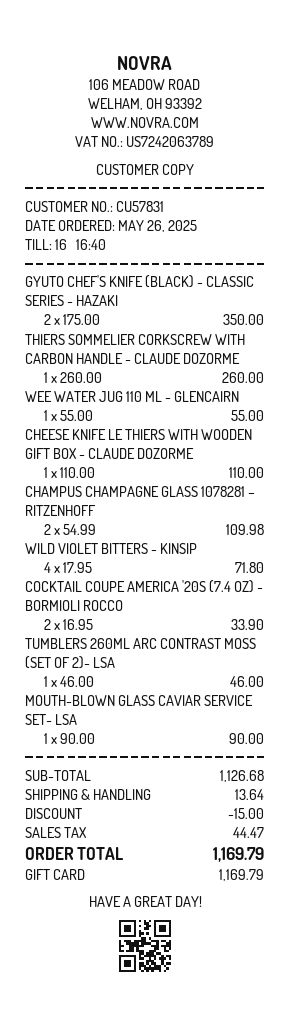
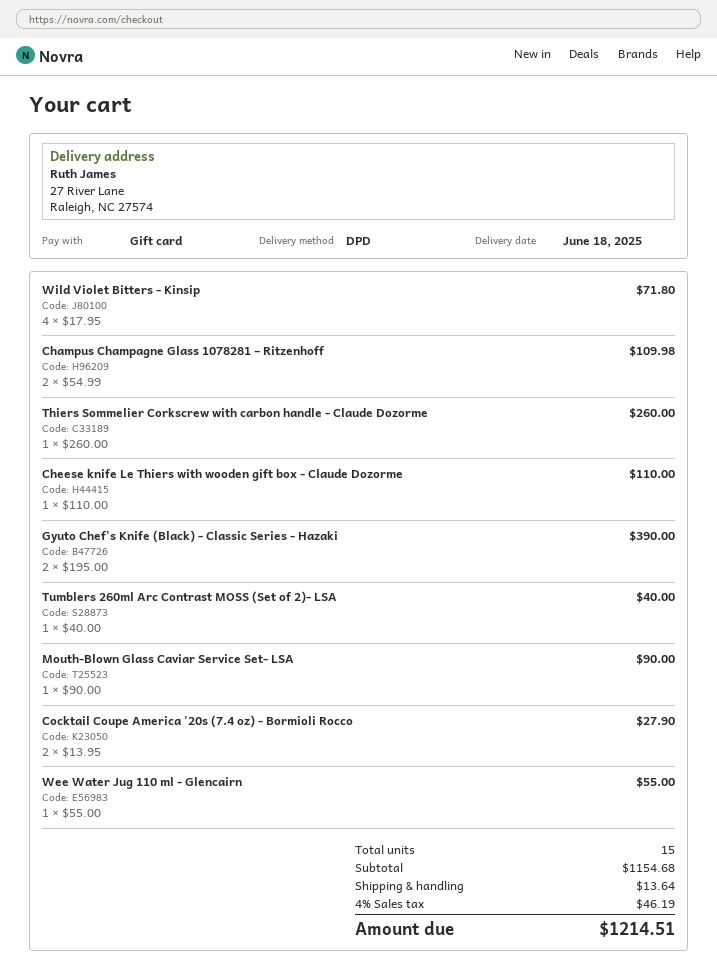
GYUTO CHEF'S KNIFE (BLACK) - CLASSIC SERIES - HAZAKI: 2 x 175.00 = 350.00 -> 2 x 195.00 = 390.00
COCKTAIL COUPE AMERICA '20S (7.4 OZ) - BORMIOLI ROCCO: 2 x 16.95 = 33.90 -> 2 x 13.95 = 27.90
TUMBLERS 260ML ARC CONTRAST MOSS (SET OF 2)- LSA: 1 x 46.00 = 46.00 -> 1 x 40.00 = 40.00
subtotal: 1126.68 -> 1154.68
discount: 15.00 -> none
tax: 44.47 -> 46.19
total: 1169.79 -> 1214.51

